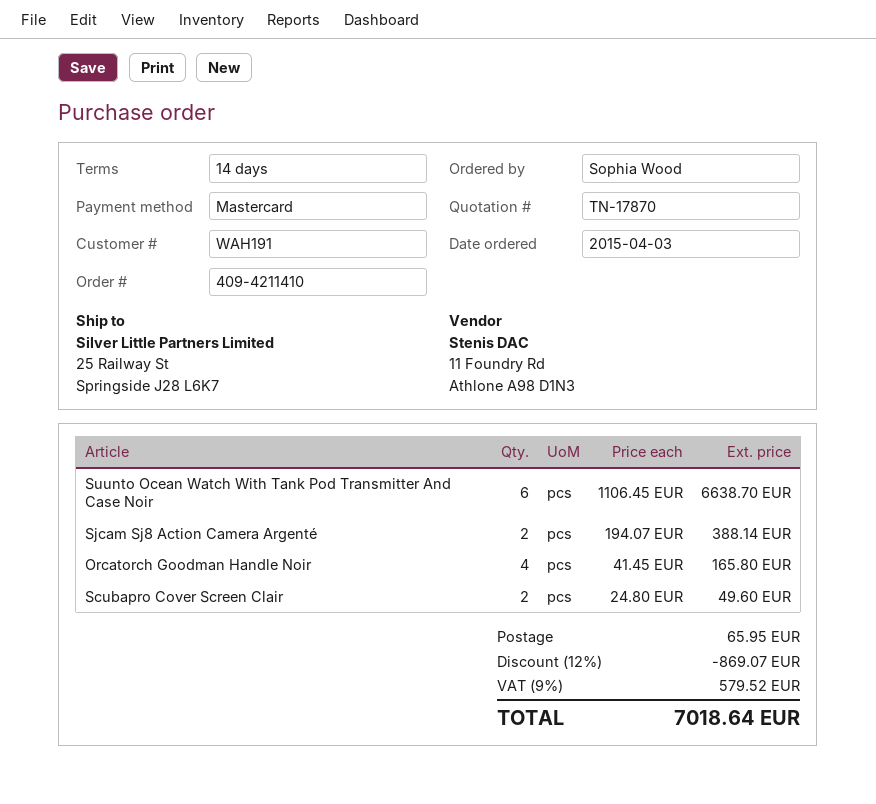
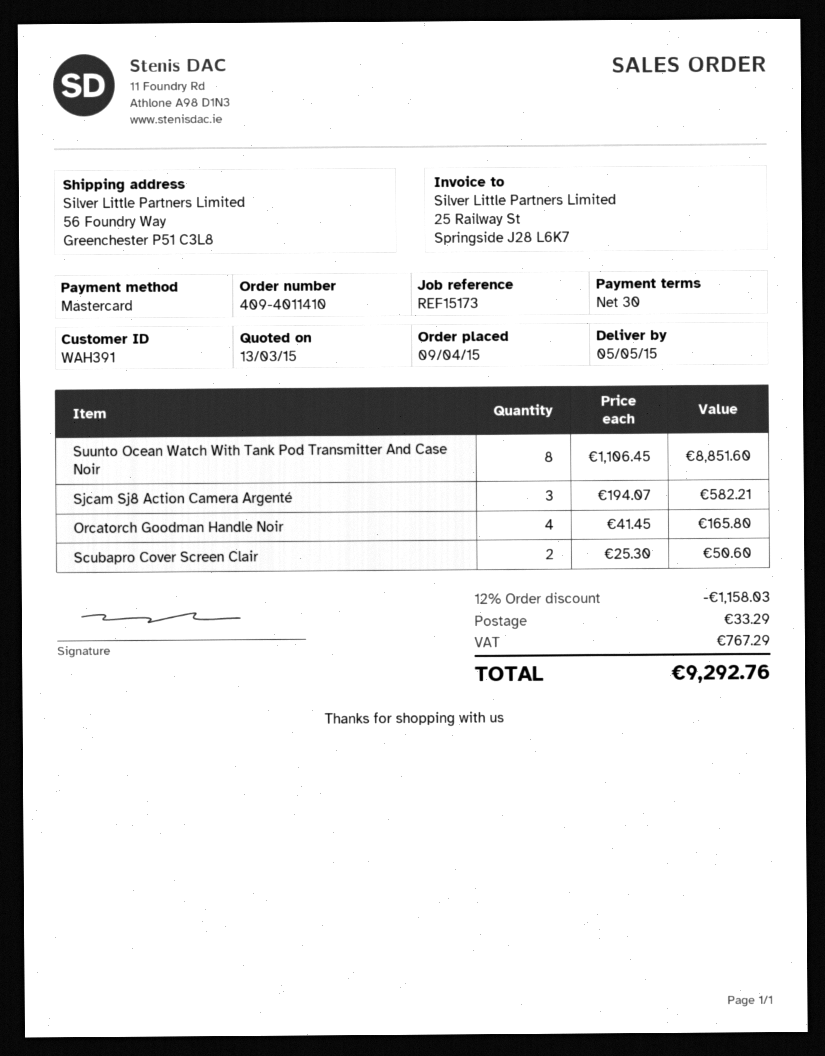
order number: 409-4211410 -> 409-4011410
order date: 2015-04-03 -> 2015-04-09
payment terms: 14 days -> 30 days
customer number: WAH191 -> WAH391
ship to: 25 Railway St, Springside J28 L6K7 -> 56 Foundry Way, Greenchester P51 C3L8
Suunto Ocean Watch With Tank Pod Transmitter And Case Noir: 6 x 1106.45 = 6638.70 -> 8 x 1106.45 = 8851.60
Sjcam Sj8 Action Camera Argenté: 2 x 194.07 = 388.14 -> 3 x 194.07 = 582.21
Scubapro Cover Screen Clair: 2 x 24.80 = 49.60 -> 2 x 25.30 = 50.60
discount: 12% = 869.07 -> 12% = 1158.03
shipping: 65.95 -> 33.29
tax: 579.52 -> 767.29
total: 7018.64 -> 9292.76

